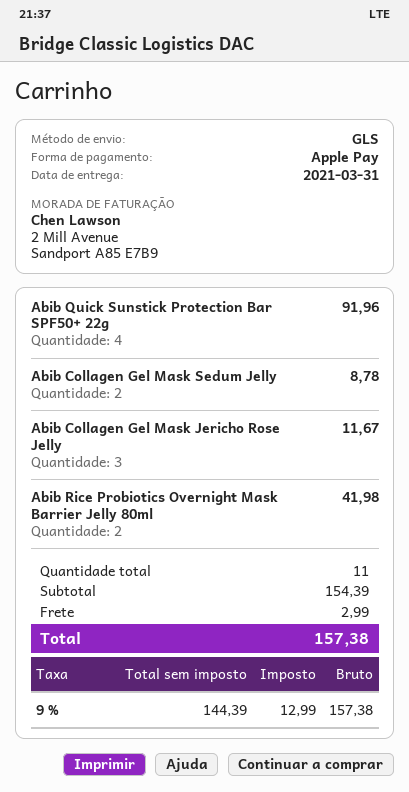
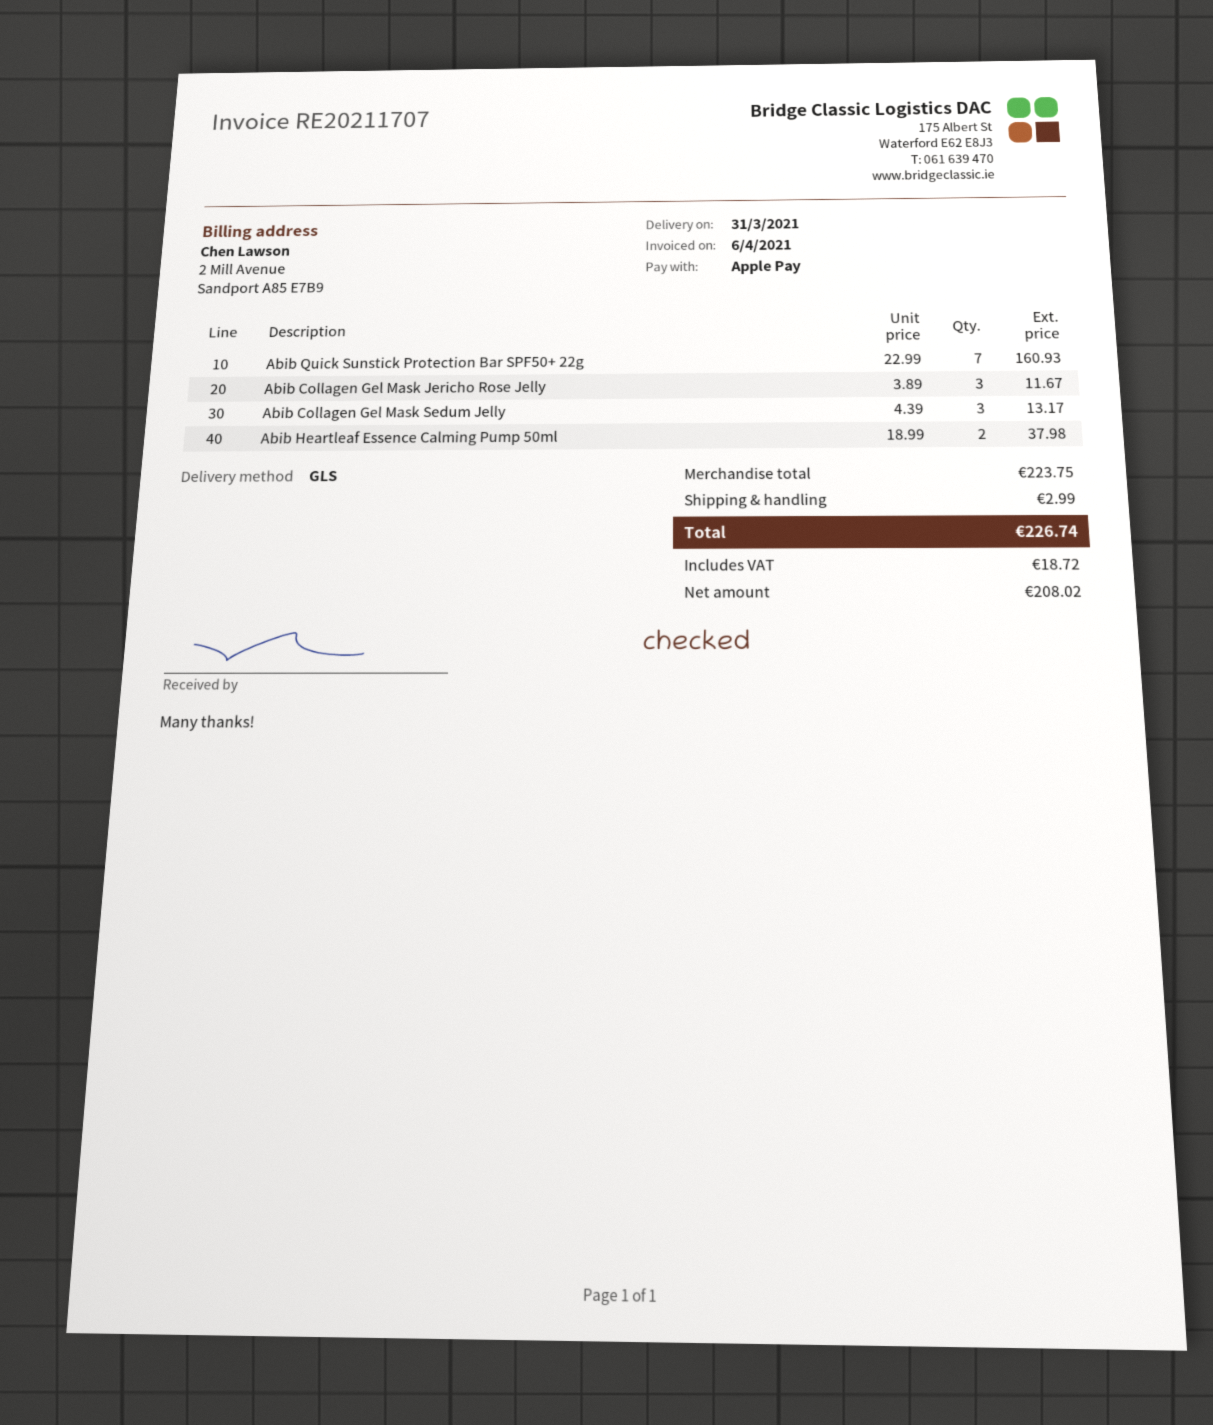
Abib Quick Sunstick Protection Bar SPF50+ 22g: 4 for 91.96 -> 7 for 160.93
Abib Collagen Gel Mask Sedum Jelly: 2 for 8.78 -> 3 for 13.17
Abib Rice Probiotics Overnight Mask Barrier Jelly 80ml: 2 for 41.98 -> none
Abib Heartleaf Essence Calming Pump 50ml: none -> 2 for 37.98
subtotal: 154.39 -> 223.75
net: 144.39 -> 208.02
tax: 12.99 -> 18.72
total: 157.38 -> 226.74

